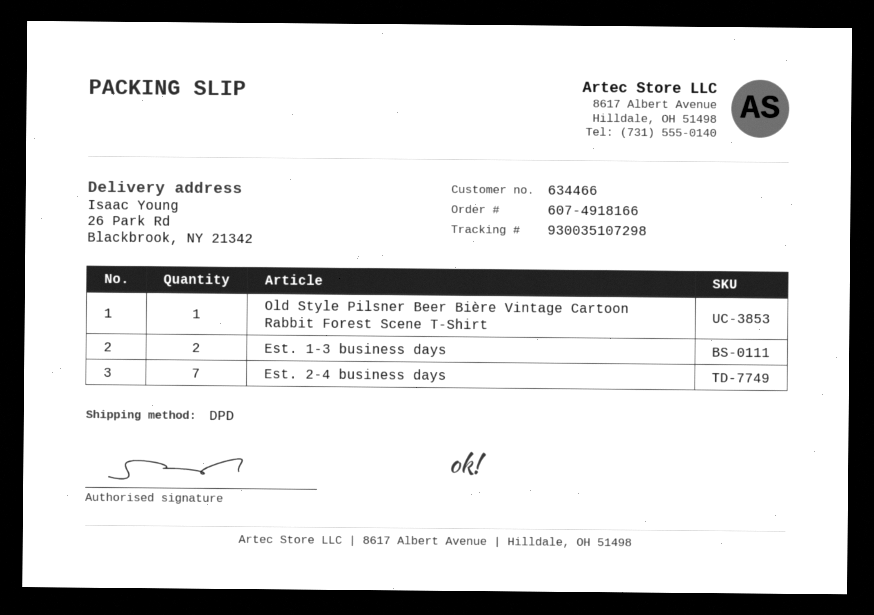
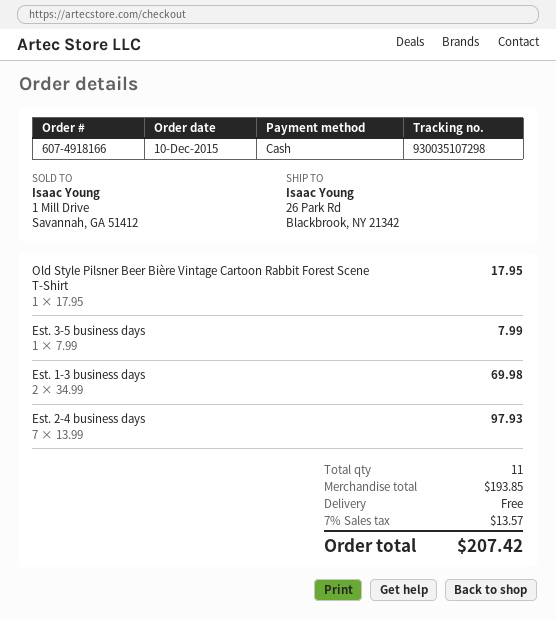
Est. 3-5 business days: none -> 1

